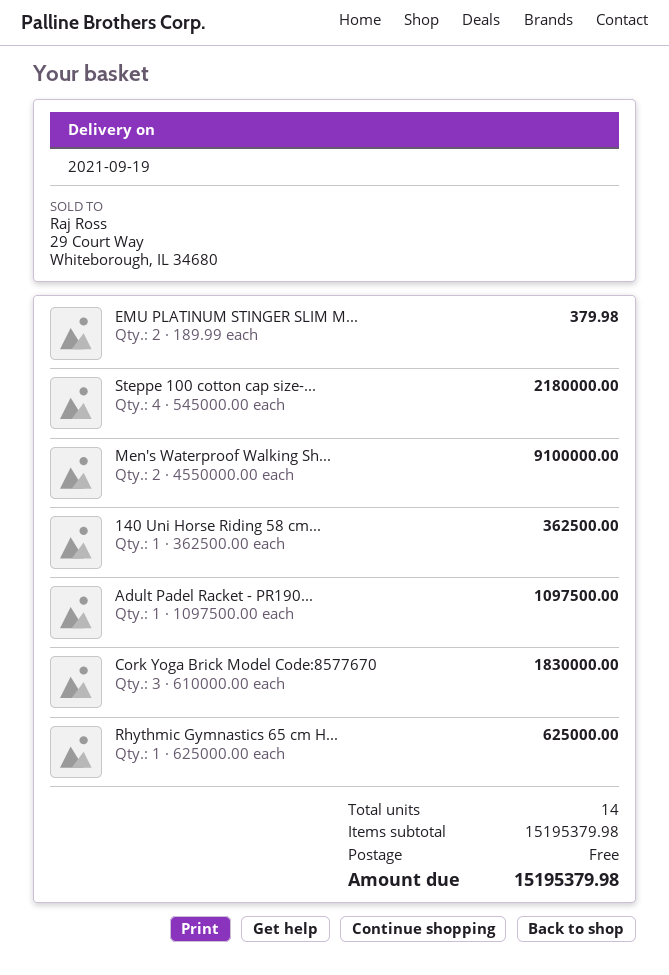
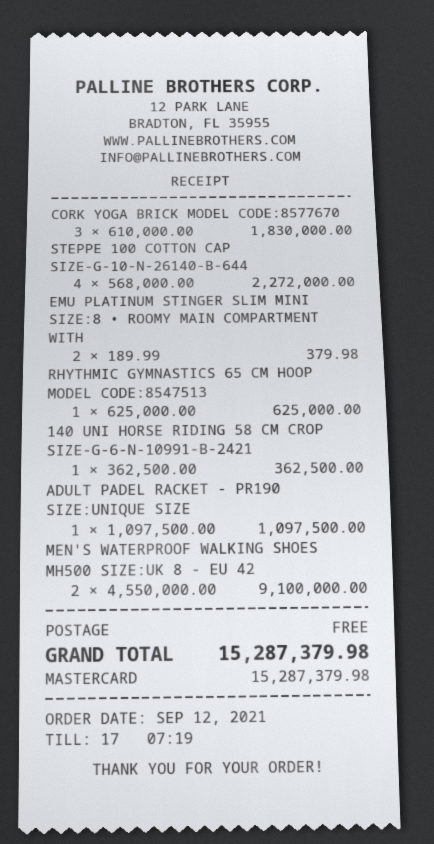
Steppe 100 cotton cap size-...: 4 x 545000.00 = 2180000.00 -> 4 x 568000.00 = 2272000.00
total: 15195379.98 -> 15287379.98

